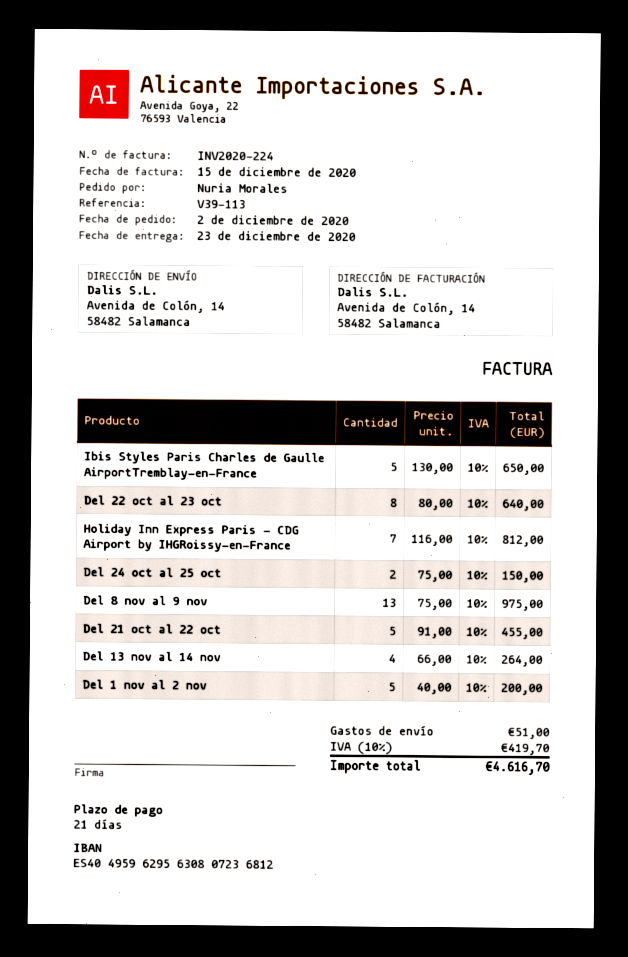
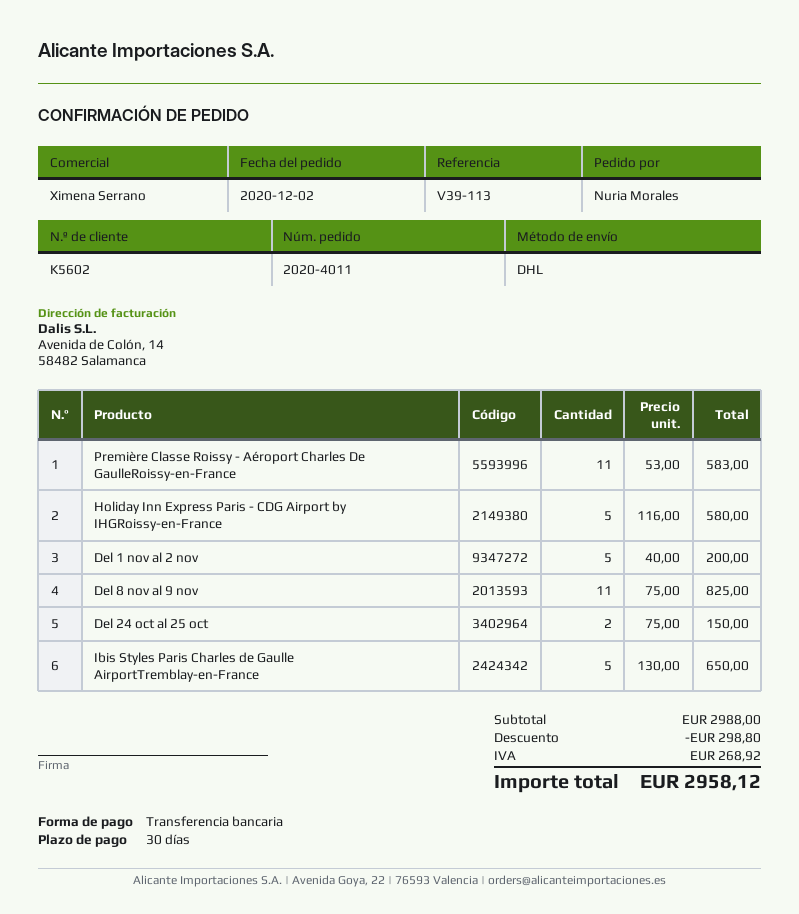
payment terms: 21 days -> 30 days
Del 22 oct al 23 oct: 8 x 80.00 = 640.00 -> none
Holiday Inn Express Paris - CDG Airport by IHGRoissy-en-France: 7 x 116.00 = 812.00 -> 5 x 116.00 = 580.00
Del 8 nov al 9 nov: 13 x 75.00 = 975.00 -> 11 x 75.00 = 825.00
Del 21 oct al 22 oct: 5 x 91.00 = 455.00 -> none
Del 13 nov al 14 nov: 4 x 66.00 = 264.00 -> none
Première Classe Roissy - Aéroport Charles De GaulleRoissy-en-France: none -> 11 x 53.00 = 583.00
discount: none -> 298.80
shipping: 51.00 -> none
tax: 419.70 -> 268.92
total: 4616.70 -> 2958.12

